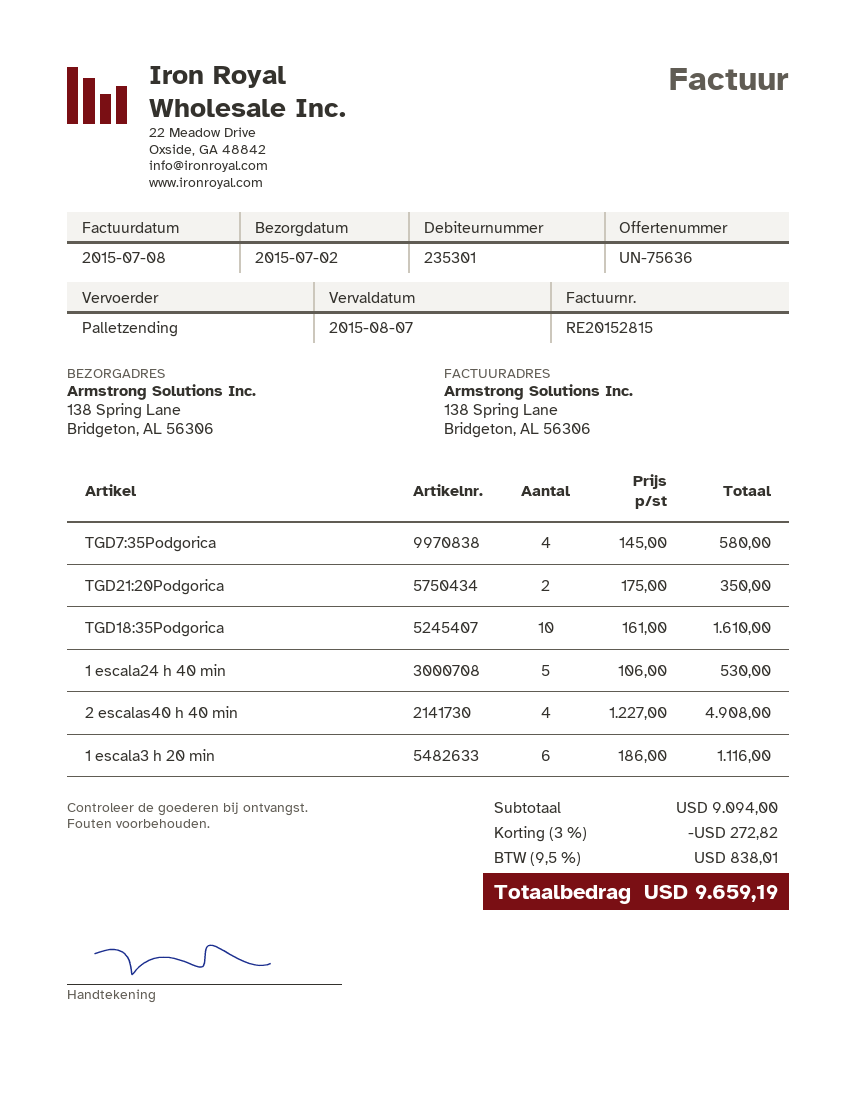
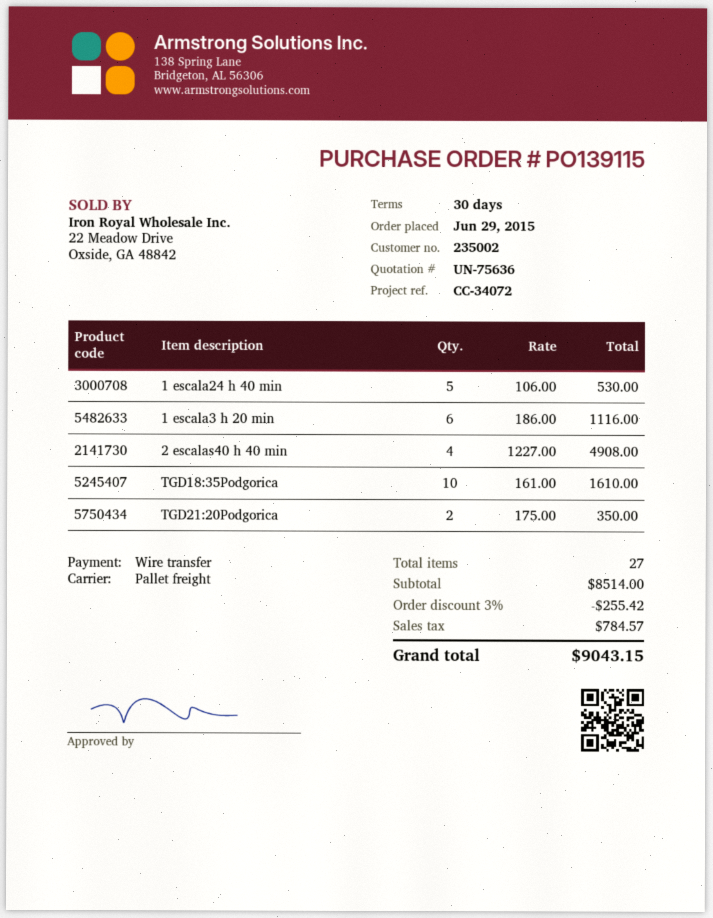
customer number: 235301 -> 235002
TGD7:35Podgorica: 4 x 145.00 = 580.00 -> none
subtotal: 9094.00 -> 8514.00
discount: 3% = 272.82 -> 3% = 255.42
tax: 838.01 -> 784.57
total: 9659.19 -> 9043.15

